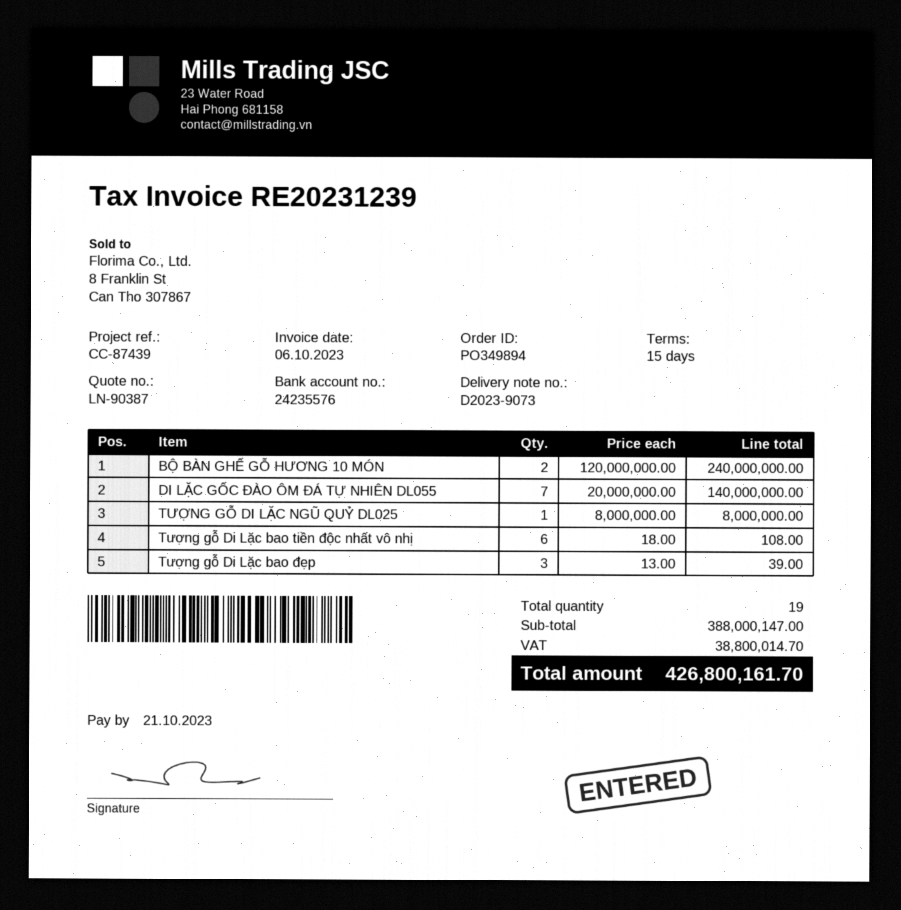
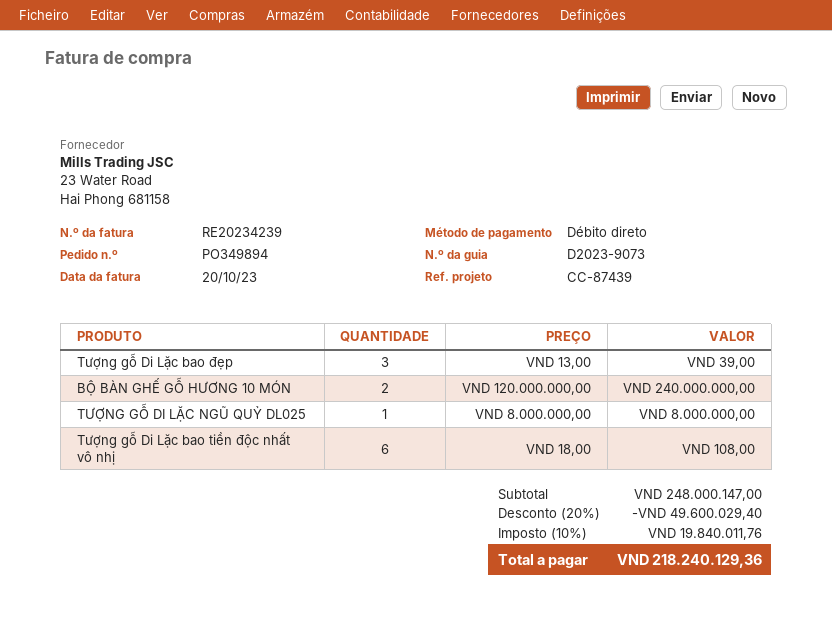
invoice number: RE20231239 -> RE20234239
invoice date: 2023-10-06 -> 2023-10-20
DI LẶC GỐC ĐÀO ÔM ĐÁ TỰ NHIÊN DL055: 7 x 20000000.00 = 140000000.00 -> none
subtotal: 388000147.00 -> 248000147.00
discount: none -> 20% = 49600029.40
tax: 38800014.70 -> 19840011.76
total: 426800161.70 -> 218240129.36

